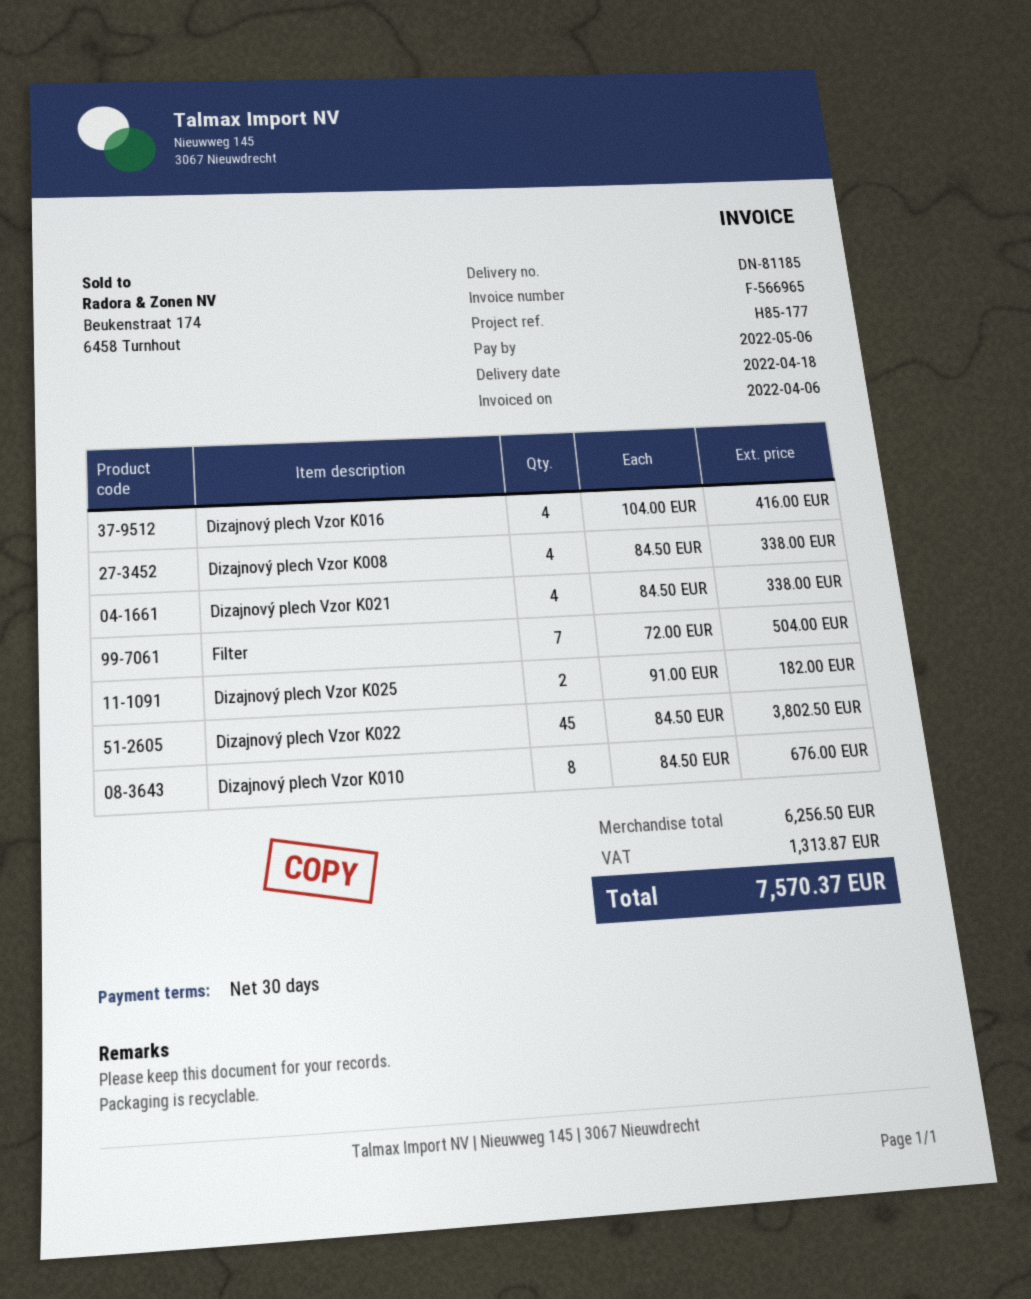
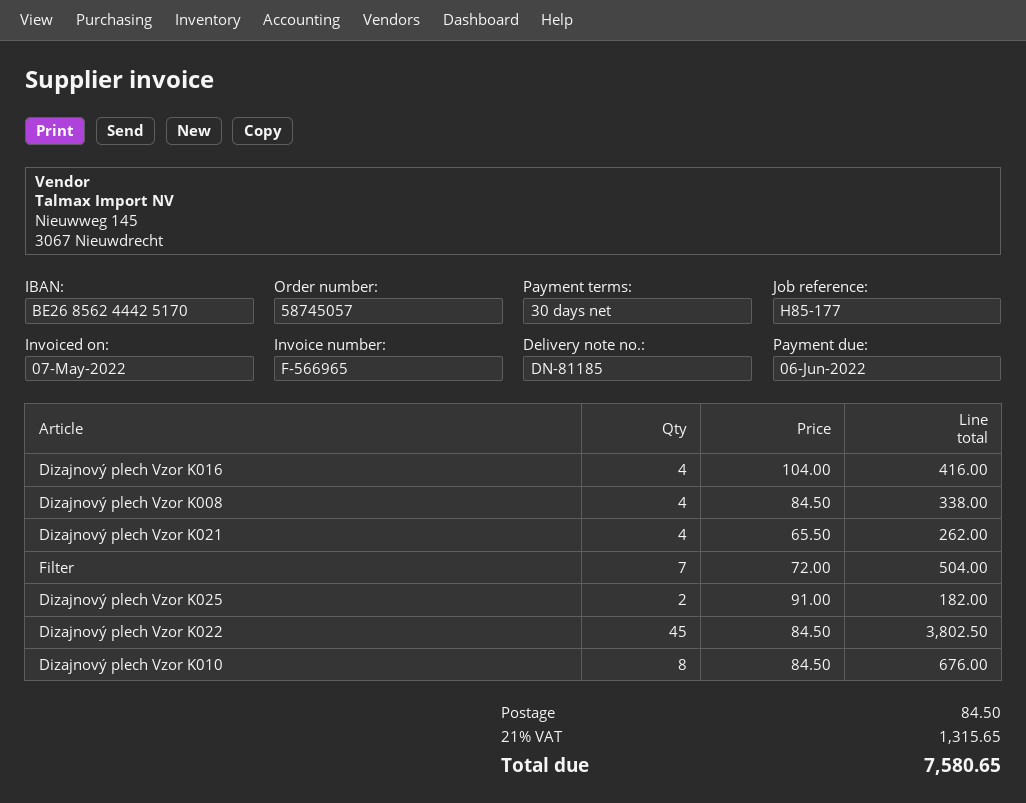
invoice date: 2022-04-06 -> 2022-05-07
due date: 2022-05-06 -> 2022-06-06
Dizajnový plech Vzor K021: 4 x 84.50 = 338.00 -> 4 x 65.50 = 262.00
shipping: none -> 84.50
tax: 1313.87 -> 1315.65
total: 7570.37 -> 7580.65

